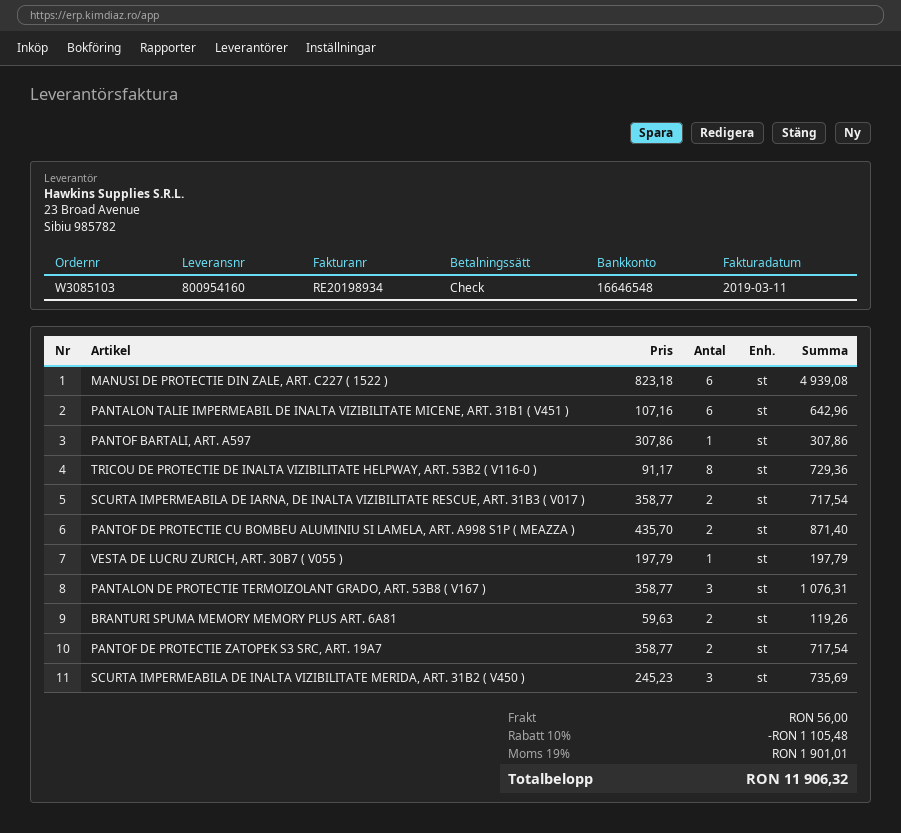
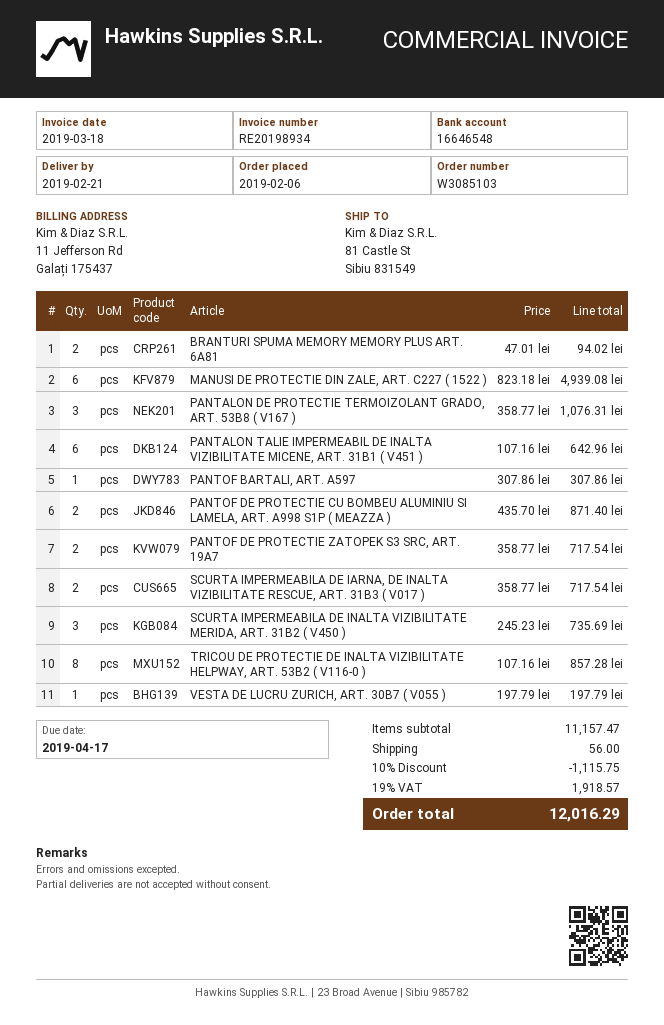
invoice date: 2019-03-11 -> 2019-03-18
TRICOU DE PROTECTIE DE INALTA VIZIBILITATE HELPWAY, ART. 53B2 ( V116-0 ): 8 x 91.17 = 729.36 -> 8 x 107.16 = 857.28
BRANTURI SPUMA MEMORY MEMORY PLUS ART. 6A81: 2 x 59.63 = 119.26 -> 2 x 47.01 = 94.02
discount: 10% = 1105.48 -> 10% = 1115.75
tax: 19% = 1901.01 -> 19% = 1918.57
total: 11906.32 -> 12016.29

